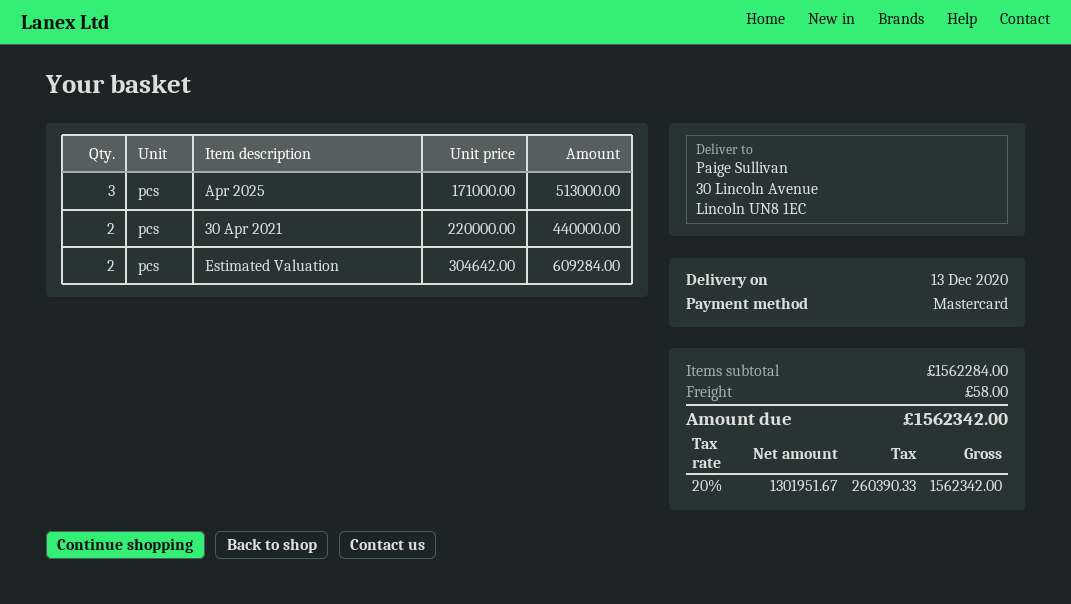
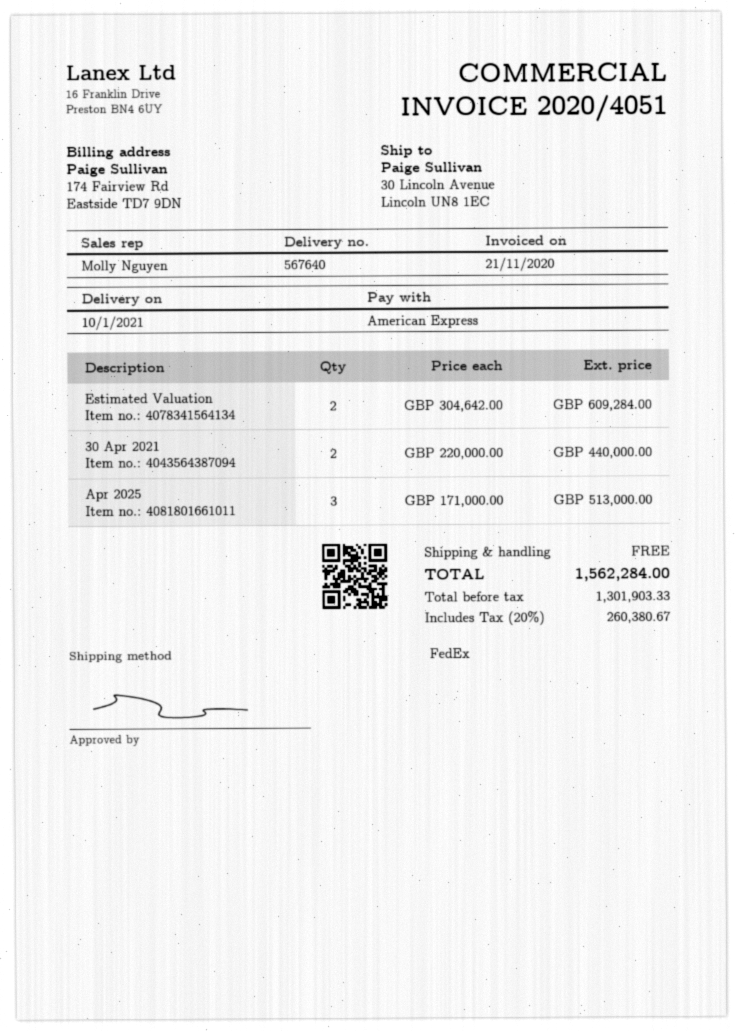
delivery date: 2020-12-13 -> 2021-01-10
payment method: Mastercard -> American Express
shipping: 58.00 -> 0.00
net: 1301951.67 -> 1301903.33
tax: 20% = 260390.33 -> 20% = 260380.67
total: 1562342.00 -> 1562284.00

